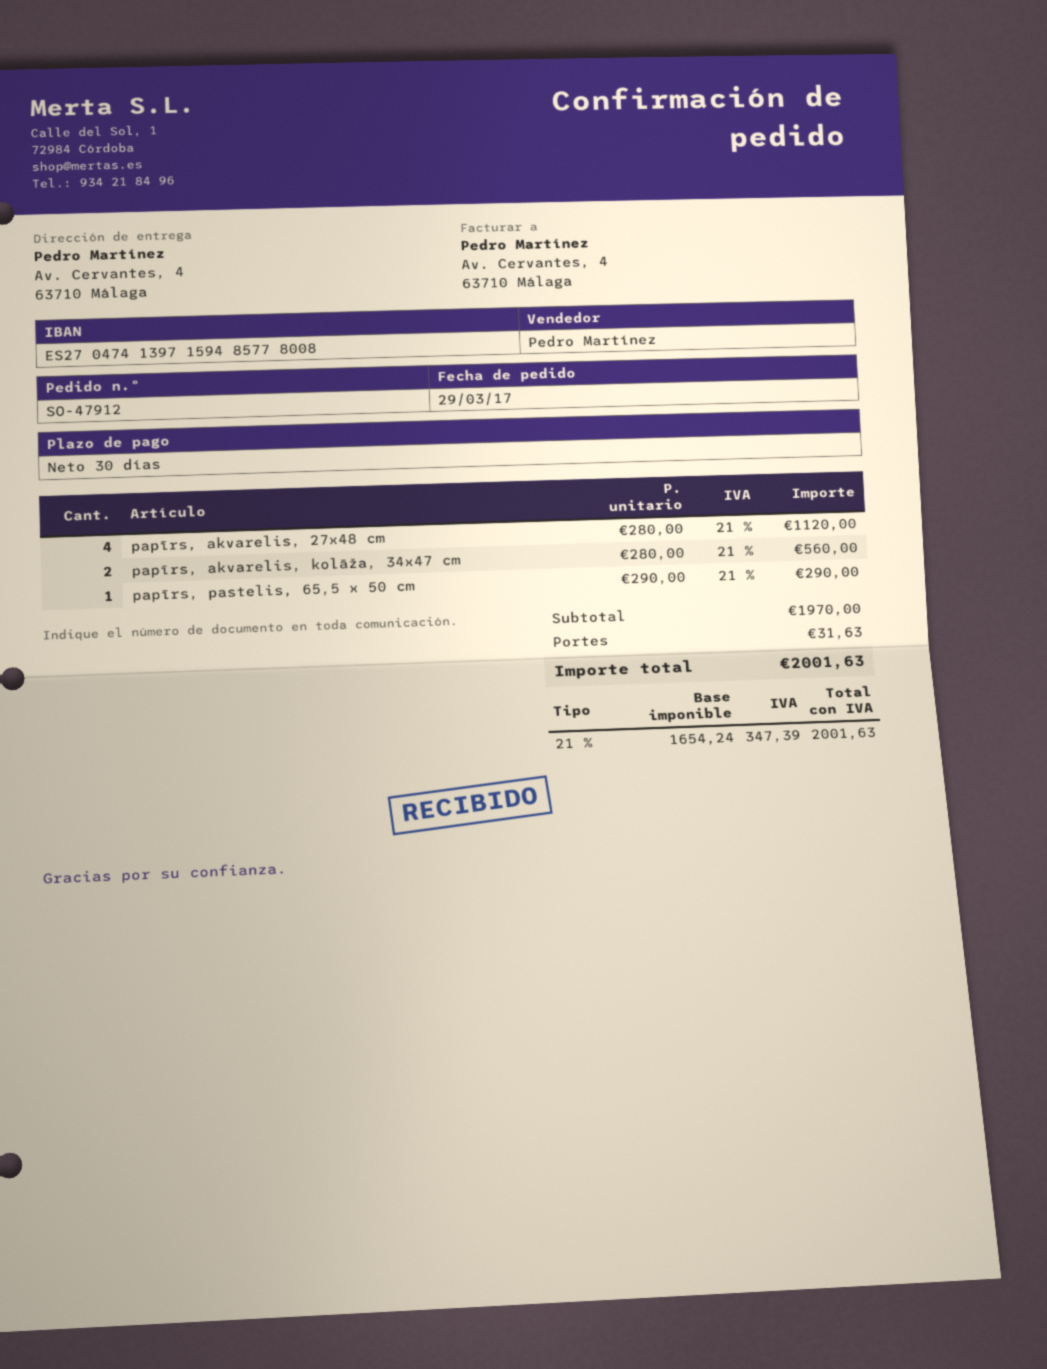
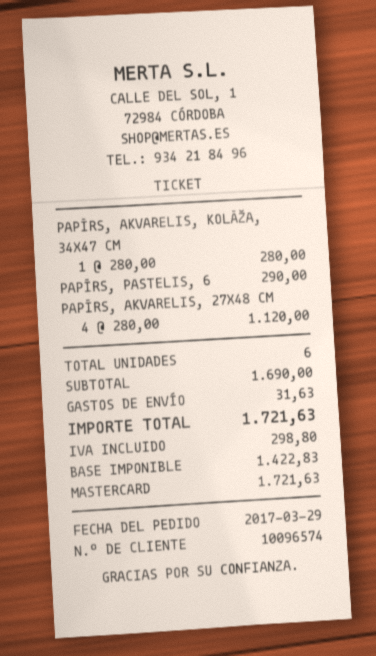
papīrs, akvarelis, kolāža, 34x47 cm: 2 x 280.00 = 560.00 -> 1 x 280.00 = 280.00
subtotal: 1970.00 -> 1690.00
net: 1654.24 -> 1422.83
tax: 347.39 -> 298.80
total: 2001.63 -> 1721.63

